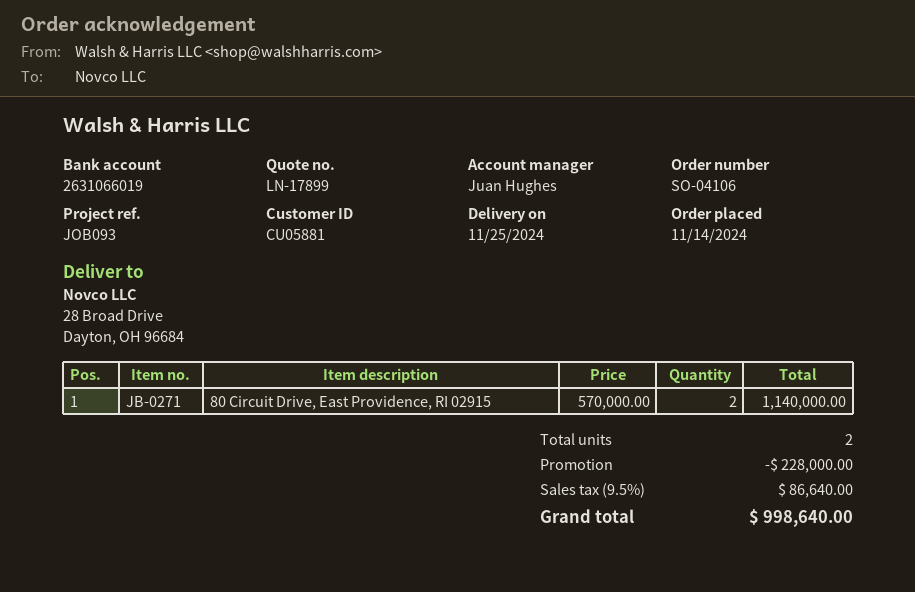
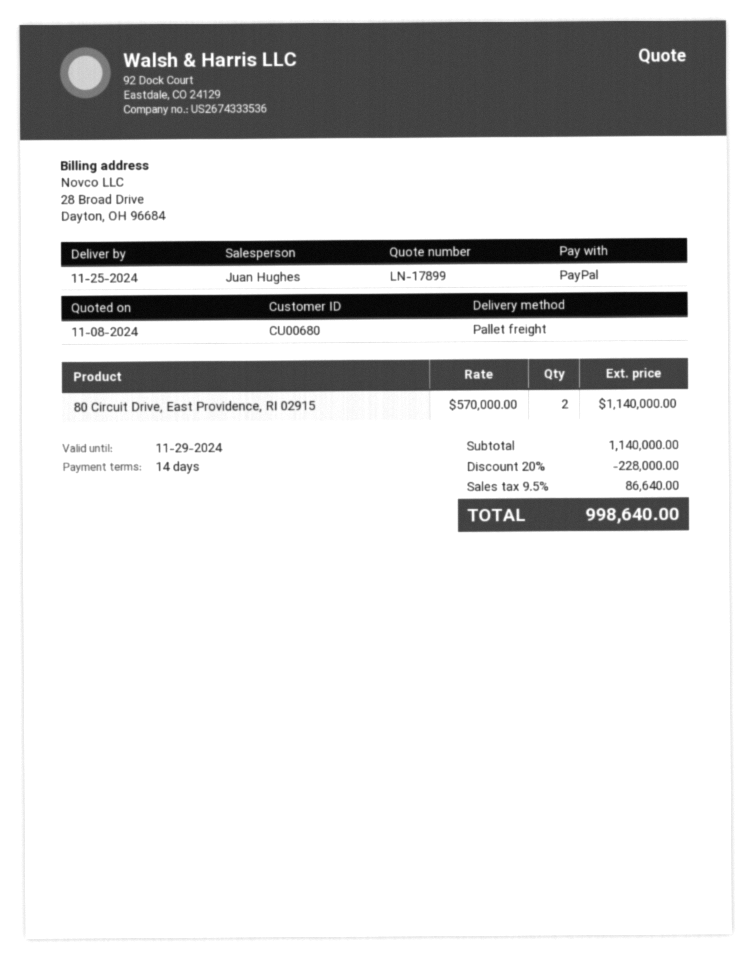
customer number: CU05881 -> CU00680

